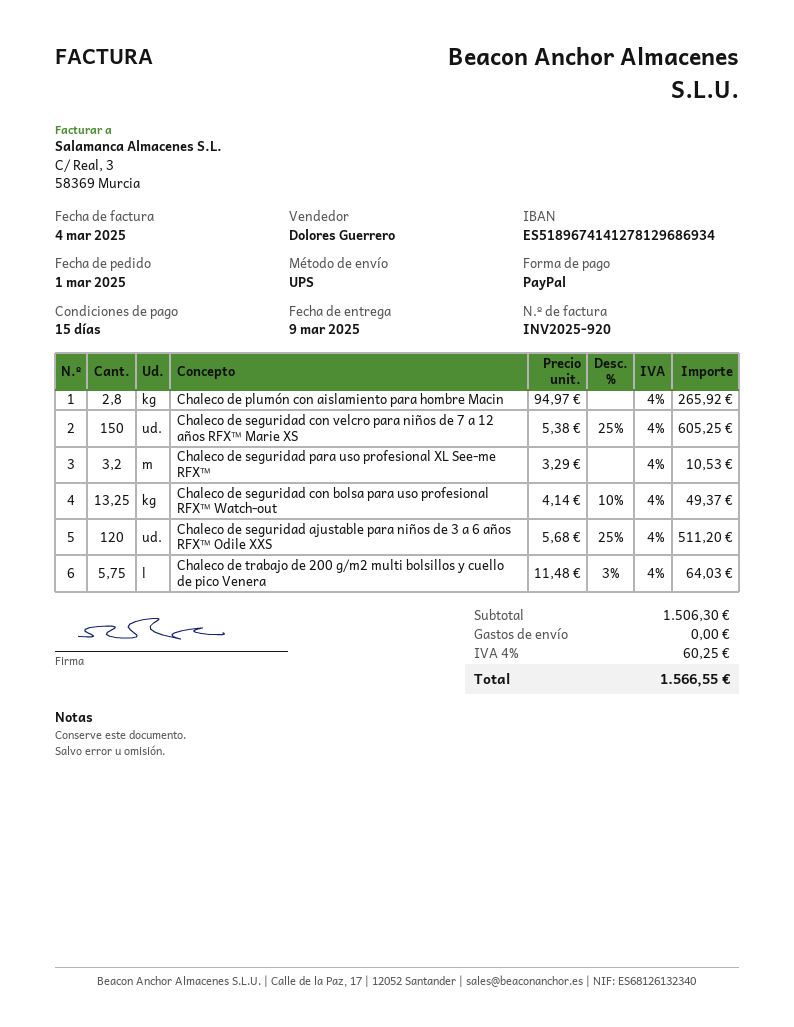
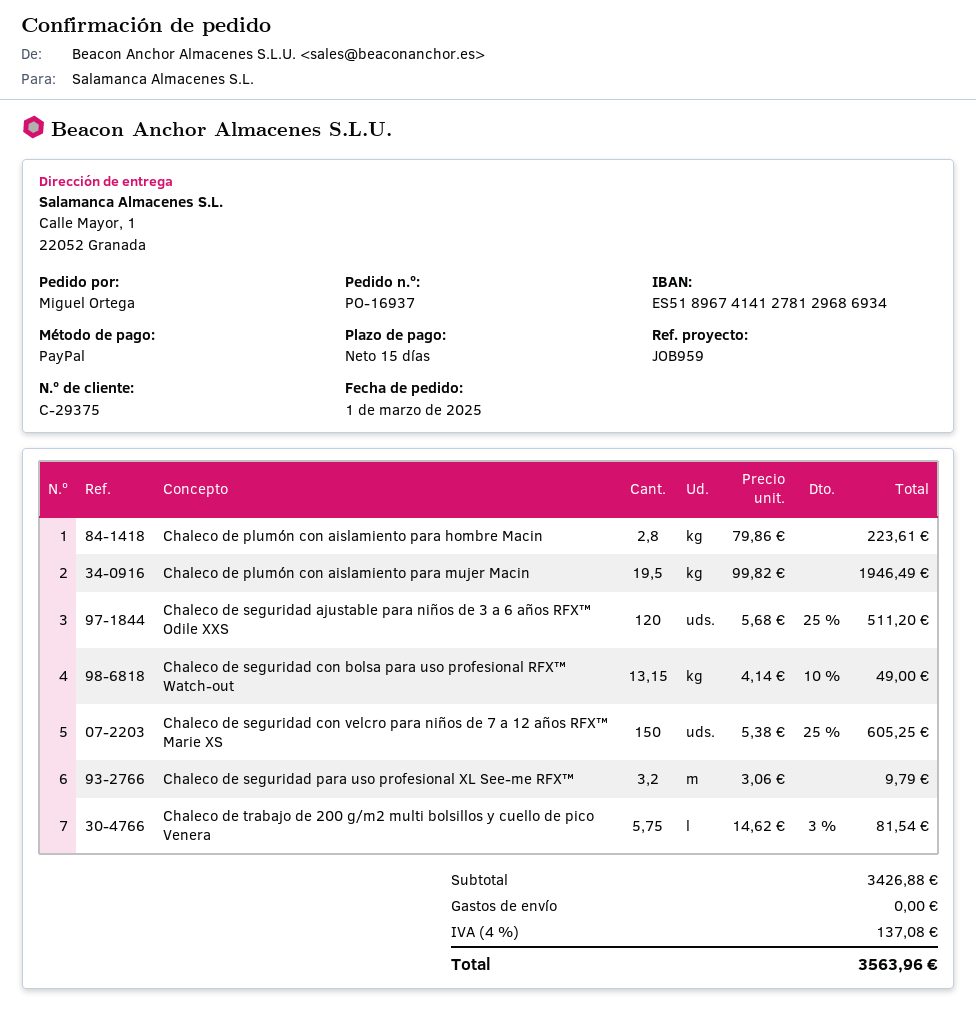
Chaleco de plumón con aislamiento para hombre Macin: 2.8 x 94.97 = 265.92 -> 2.8 x 79.86 = 223.61
Chaleco de seguridad para uso profesional XL See-me RFX™: 3.2 x 3.29 = 10.53 -> 3.2 x 3.06 = 9.79
Chaleco de seguridad con bolsa para uso profesional RFX™ Watch-out: 13.25 x 4.14 - 10% = 49.37 -> 13.15 x 4.14 - 10% = 49.00
Chaleco de trabajo de 200 g/m2 multi bolsillos y cuello de pico Venera: 5.75 x 11.48 - 3% = 64.03 -> 5.75 x 14.62 - 3% = 81.54
Chaleco de plumón con aislamiento para mujer Macin: none -> 19.5 x 99.82 = 1946.49
subtotal: 1506.30 -> 3426.88
tax: 4% = 60.25 -> 4% = 137.08
total: 1566.55 -> 3563.96

